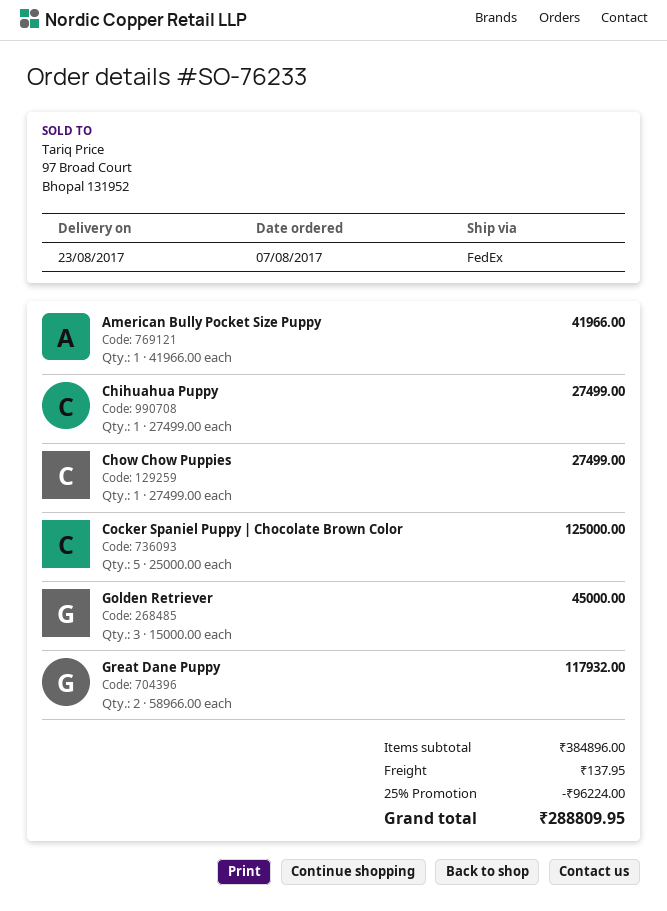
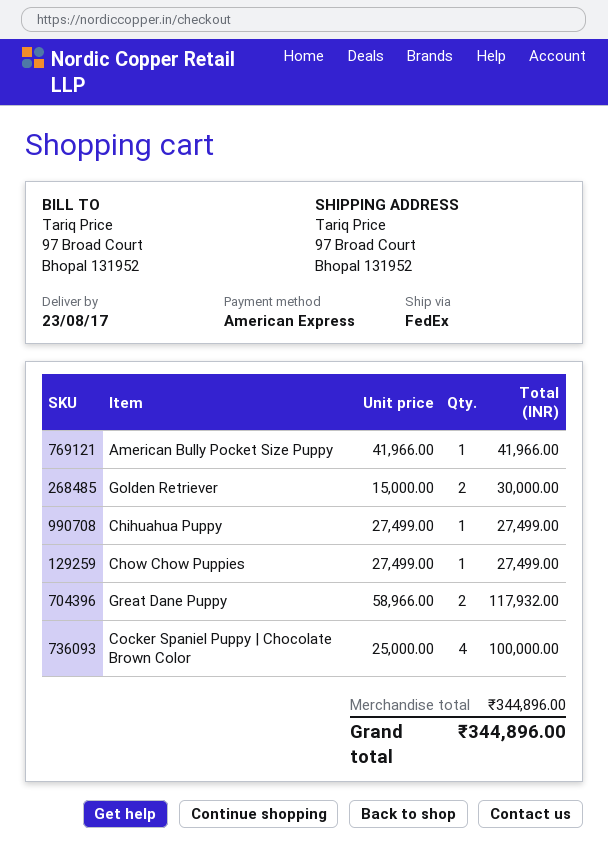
Cocker Spaniel Puppy | Chocolate Brown Color: 5 x 25000.00 = 125000.00 -> 4 x 25000.00 = 100000.00
Golden Retriever: 3 x 15000.00 = 45000.00 -> 2 x 15000.00 = 30000.00
subtotal: 384896.00 -> 344896.00
discount: 25% = 96224.00 -> none
shipping: 137.95 -> none
total: 288809.95 -> 344896.00

